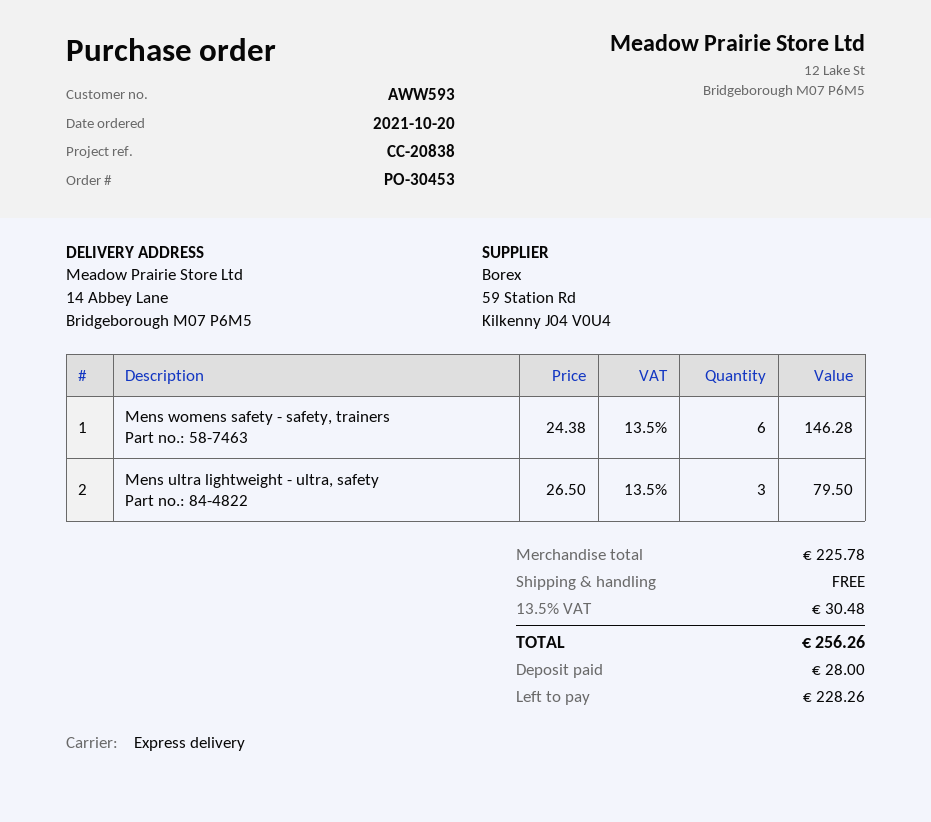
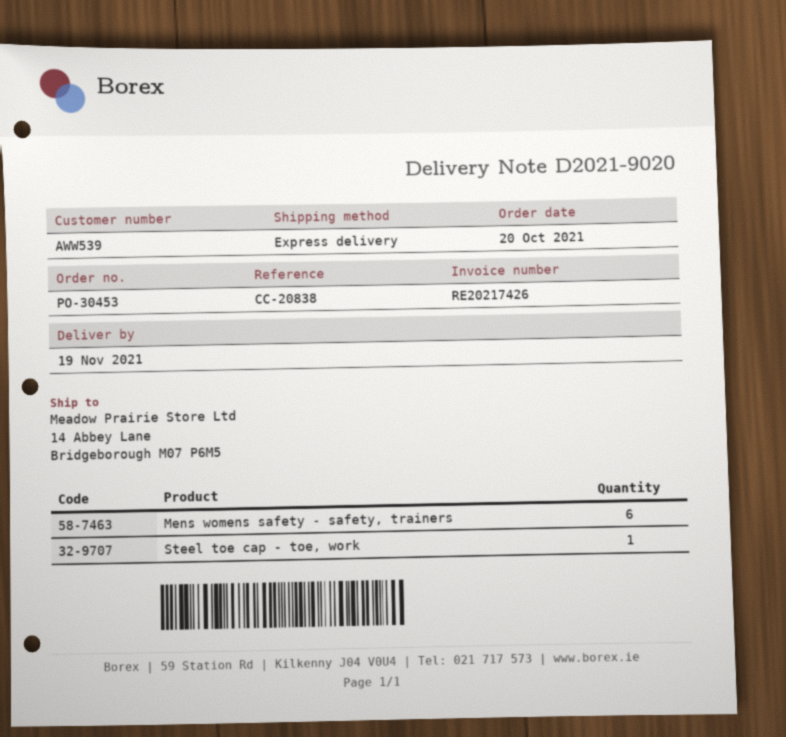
customer number: AWW593 -> AWW539
Mens ultra lightweight - ultra, safety: 3 -> none
Steel toe cap - toe, work: none -> 1

